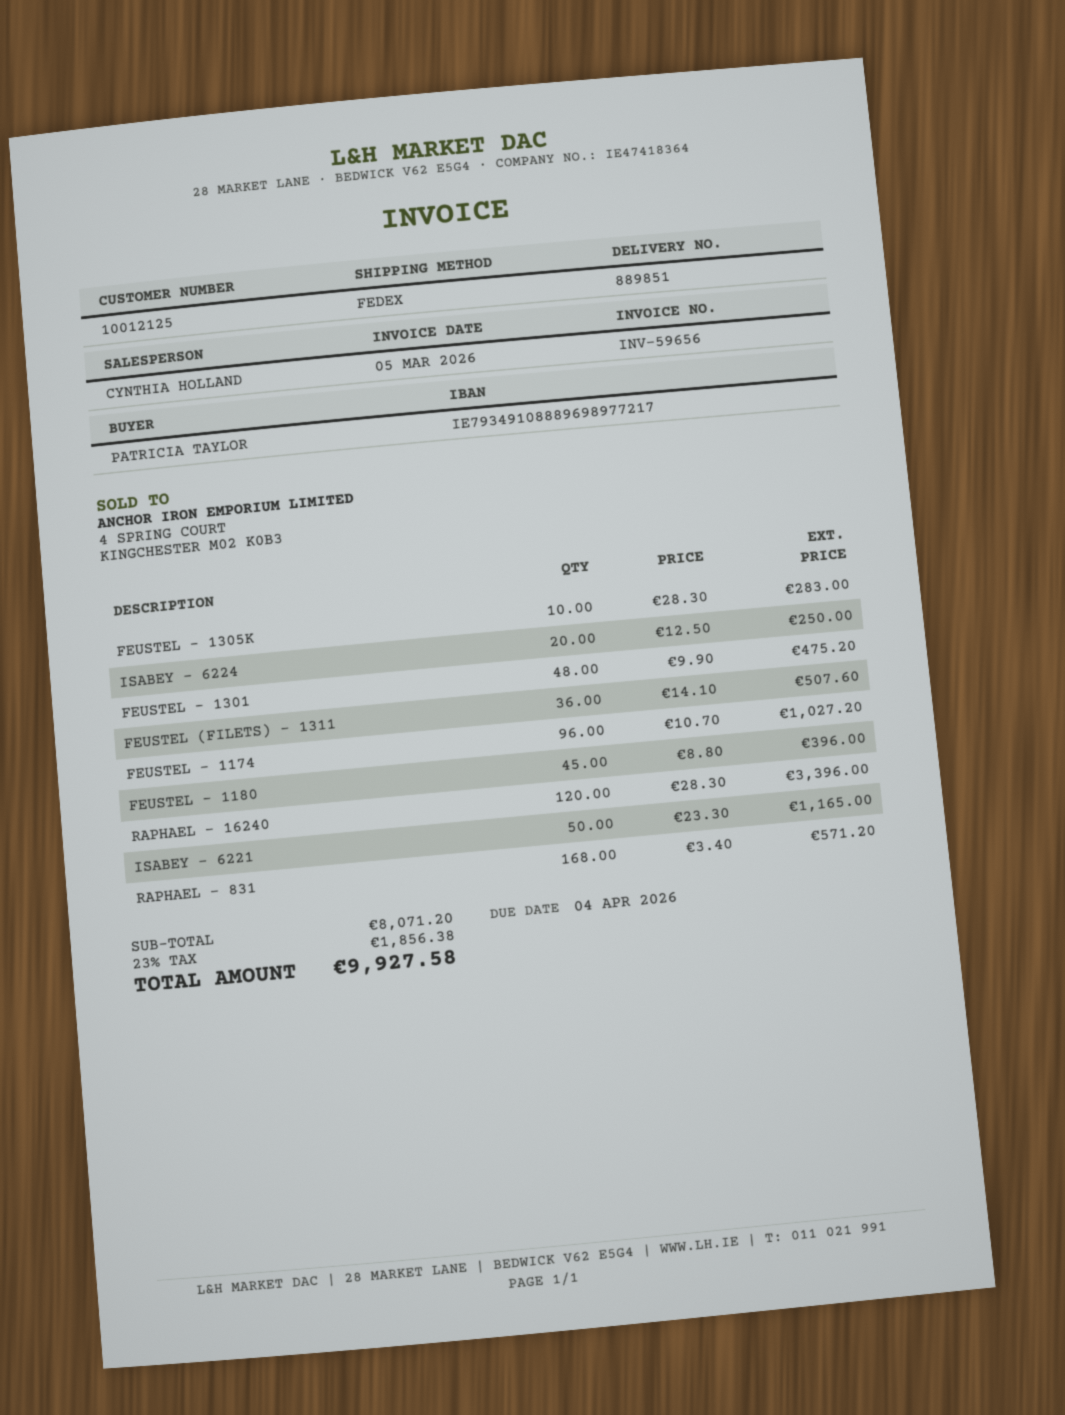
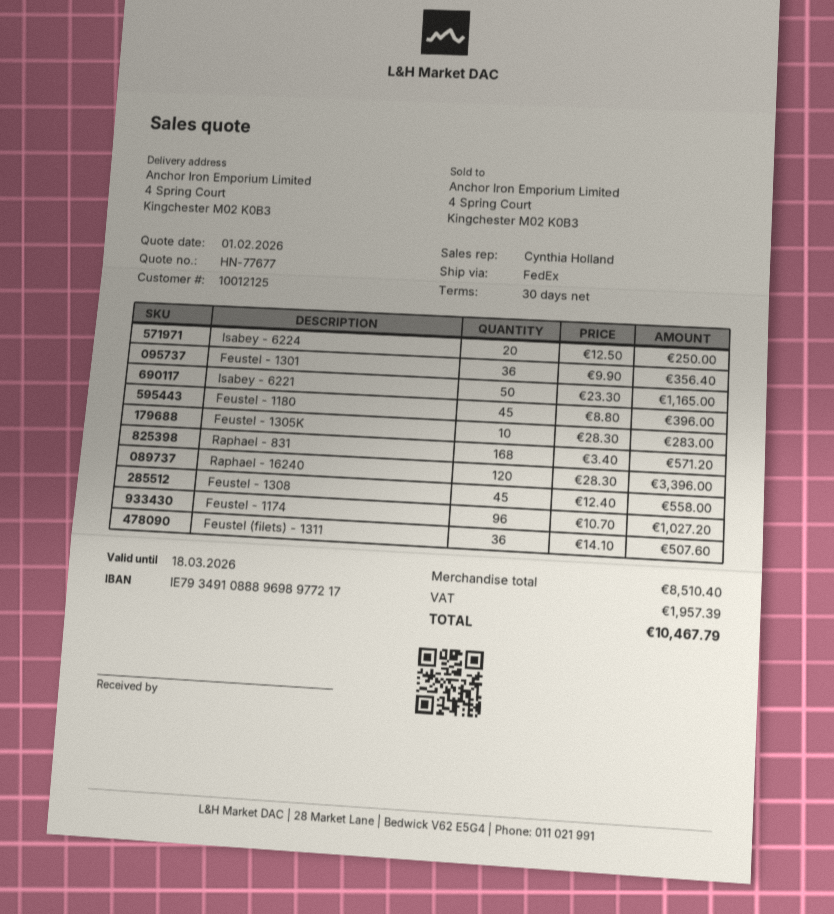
FEUSTEL - 1301: 48 x 9.90 = 475.20 -> 36 x 9.90 = 356.40
Feustel - 1308: none -> 45 x 12.40 = 558.00
subtotal: 8071.20 -> 8510.40
tax: 1856.38 -> 1957.39
total: 9927.58 -> 10467.79

